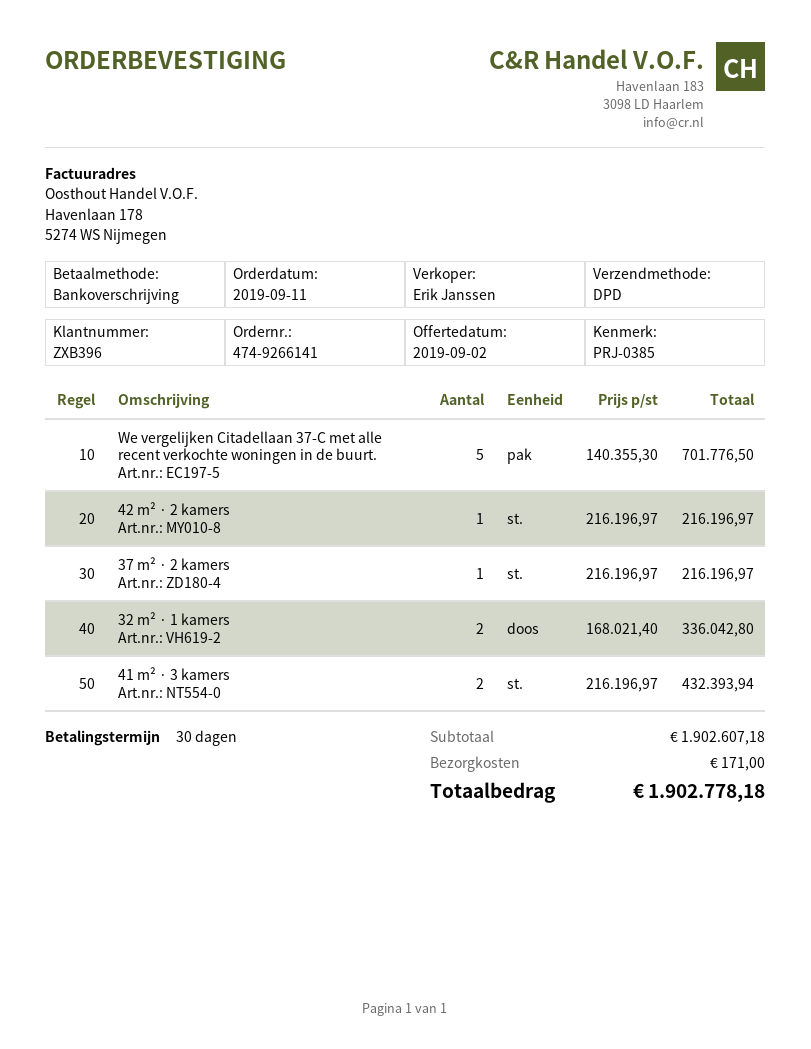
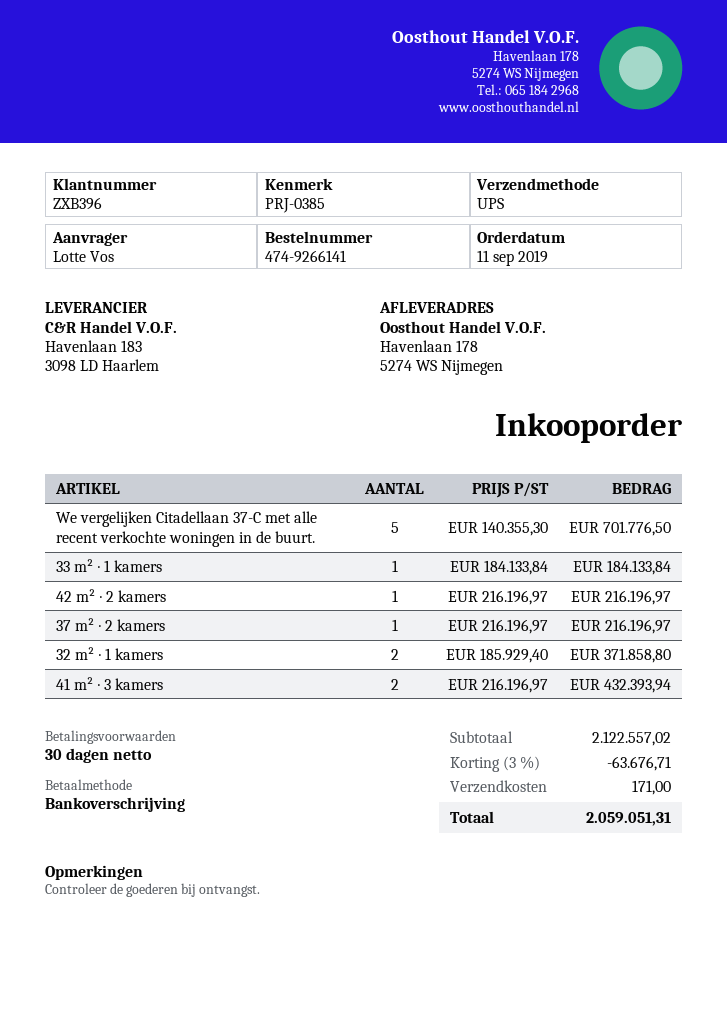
shipping method: DPD -> UPS
32 m² · 1 kamers: 2 x 168021.40 = 336042.80 -> 2 x 185929.40 = 371858.80
33 m² · 1 kamers: none -> 1 x 184133.84 = 184133.84
subtotal: 1902607.18 -> 2122557.02
discount: none -> 3% = 63676.71
total: 1902778.18 -> 2059051.31

